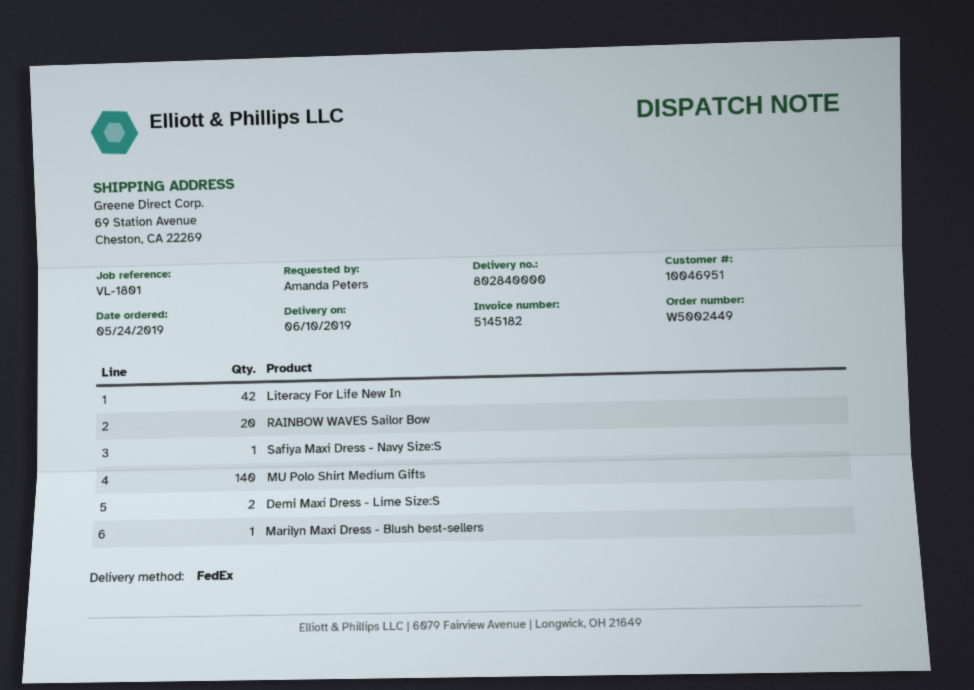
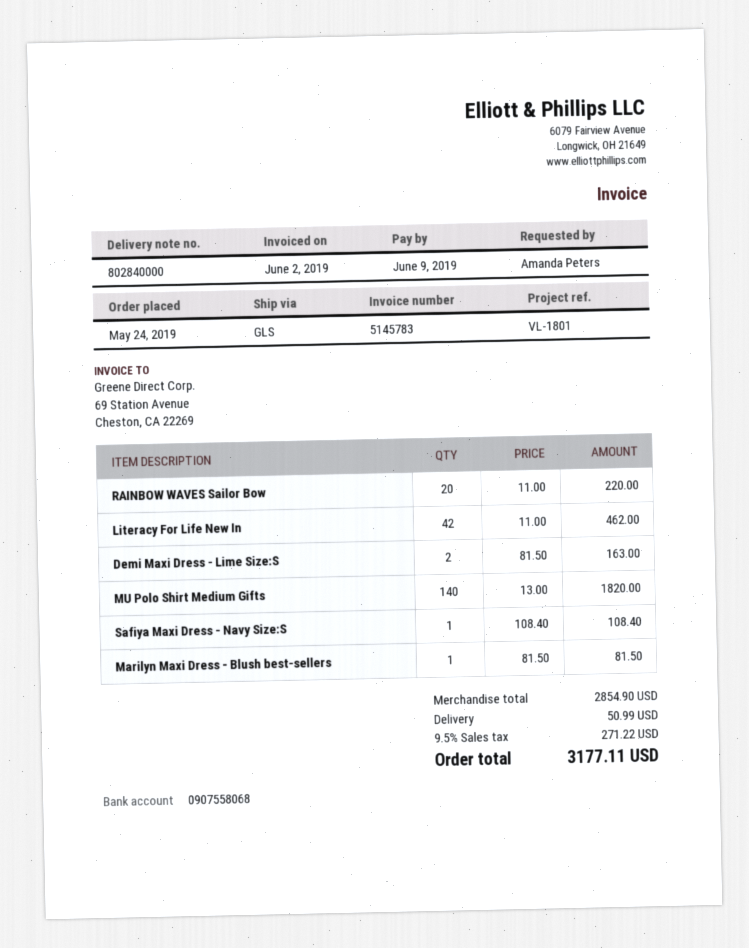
invoice number: 5145182 -> 5145783
shipping method: FedEx -> GLS

